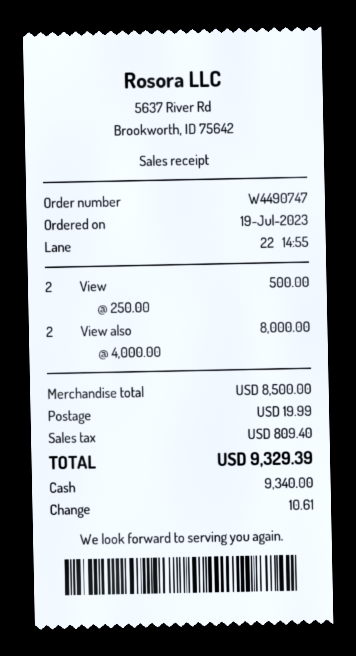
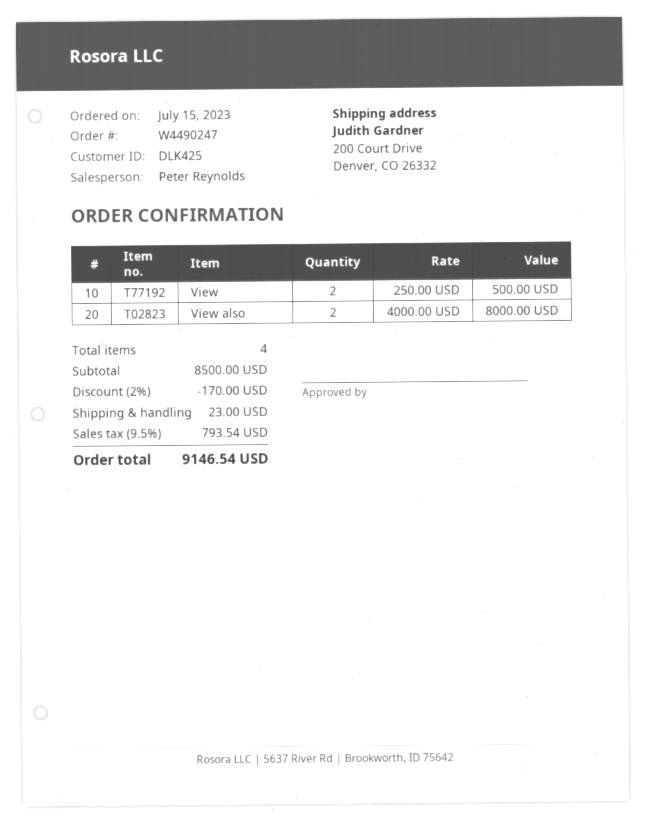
order number: W4490747 -> W4490247
order date: 2023-07-19 -> 2023-07-15
discount: none -> 2% = 170.00
shipping: 19.99 -> 23.00
tax: 809.40 -> 793.54
total: 9329.39 -> 9146.54

